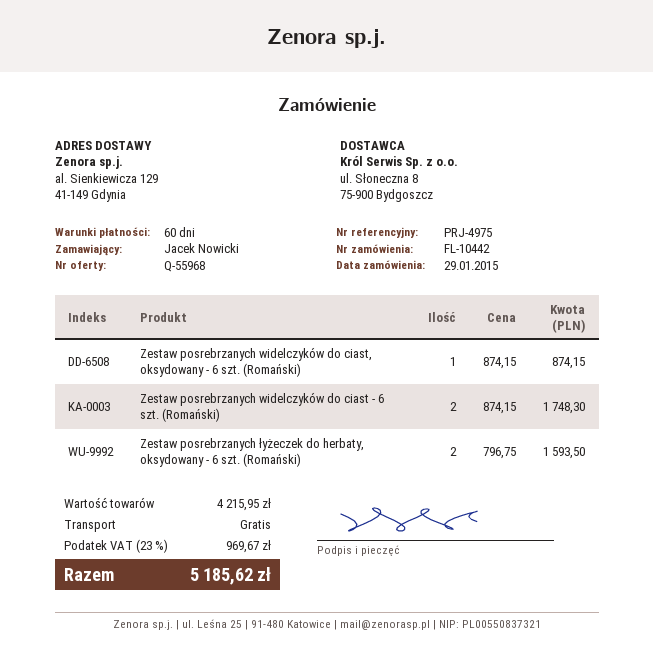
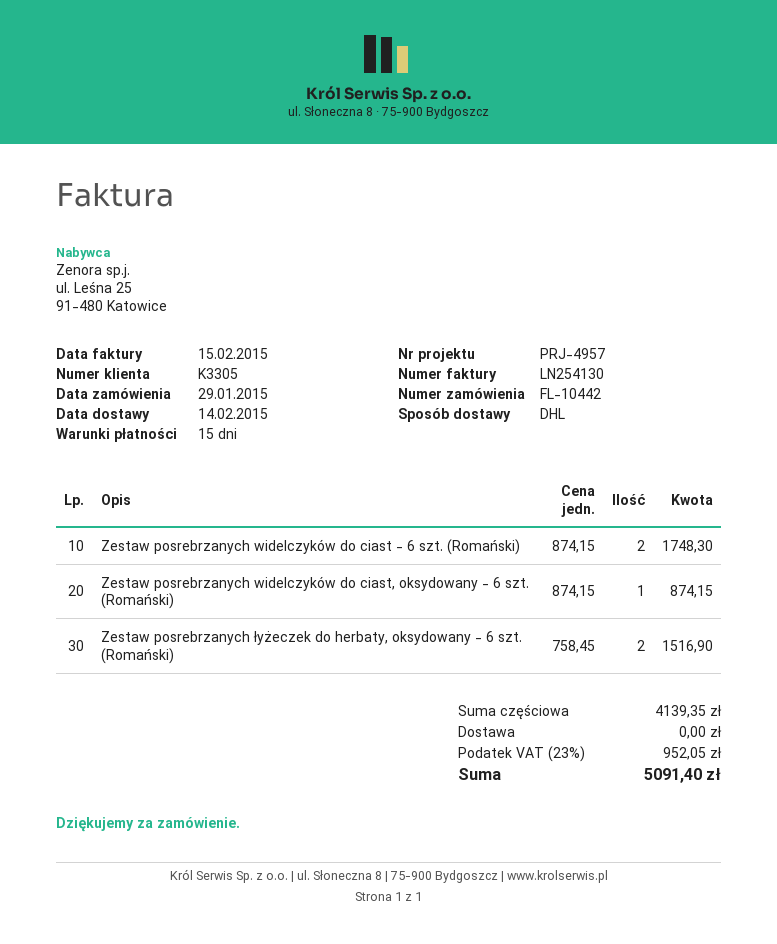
payment terms: 60 days -> 15 days
reference: PRJ-4975 -> PRJ-4957
Zestaw posrebrzanych łyżeczek do herbaty, oksydowany - 6 szt. (Romański): 2 x 796.75 = 1593.50 -> 2 x 758.45 = 1516.90
subtotal: 4215.95 -> 4139.35
tax: 23% = 969.67 -> 23% = 952.05
total: 5185.62 -> 5091.40

